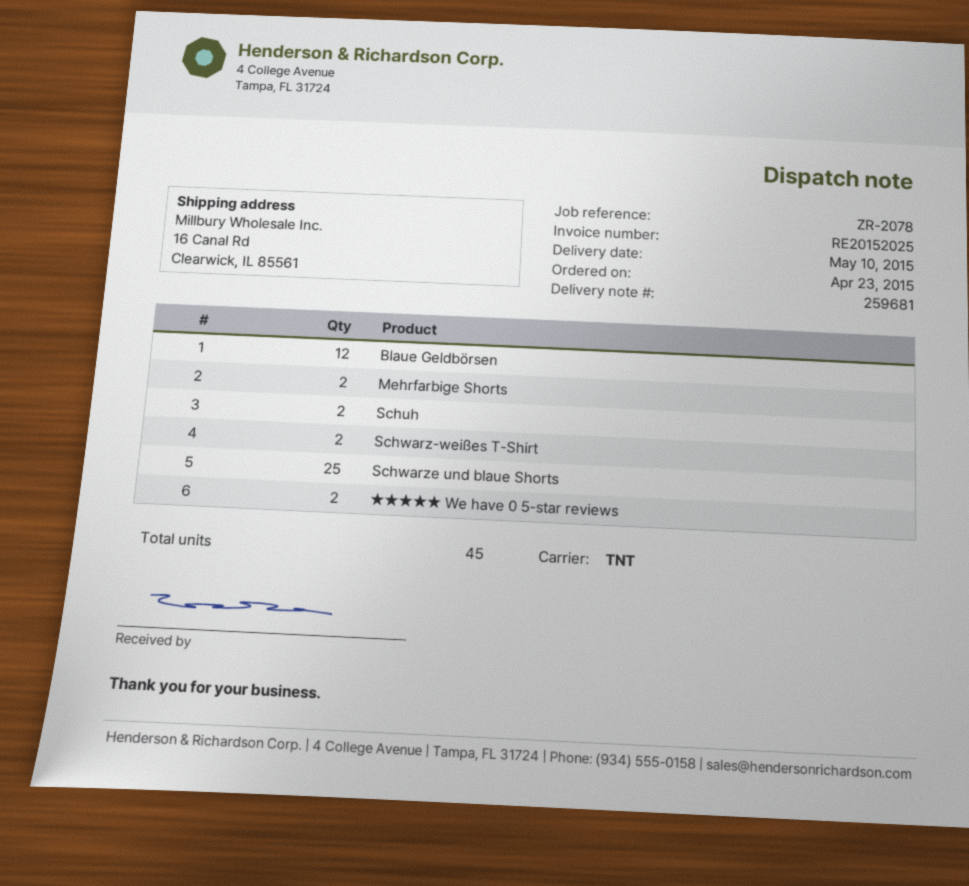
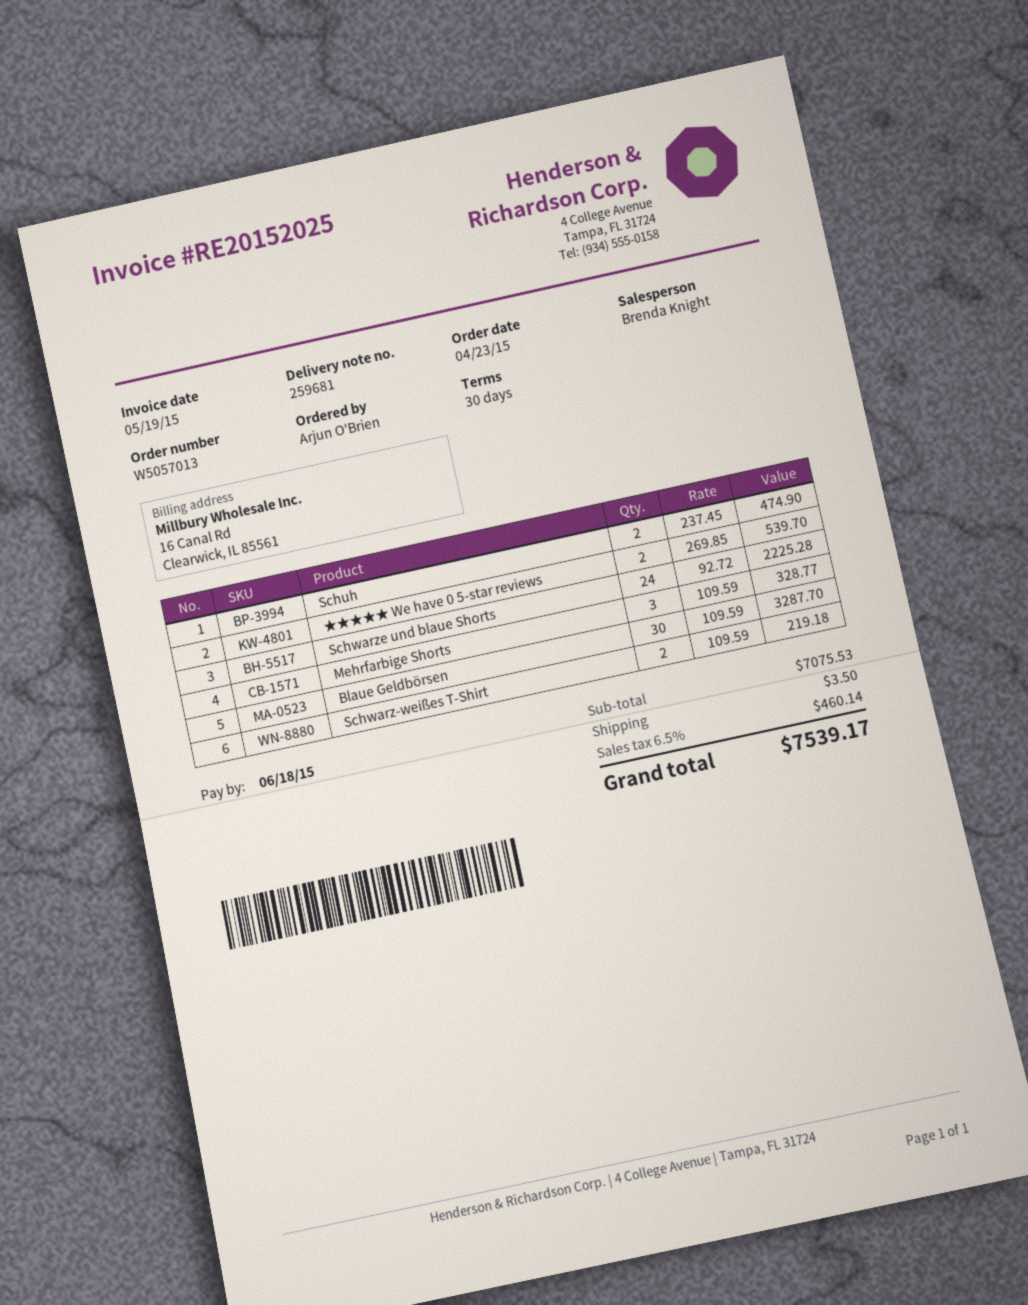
Blaue Geldbörsen: 12 -> 30
Mehrfarbige Shorts: 2 -> 3
Schwarze und blaue Shorts: 25 -> 24

